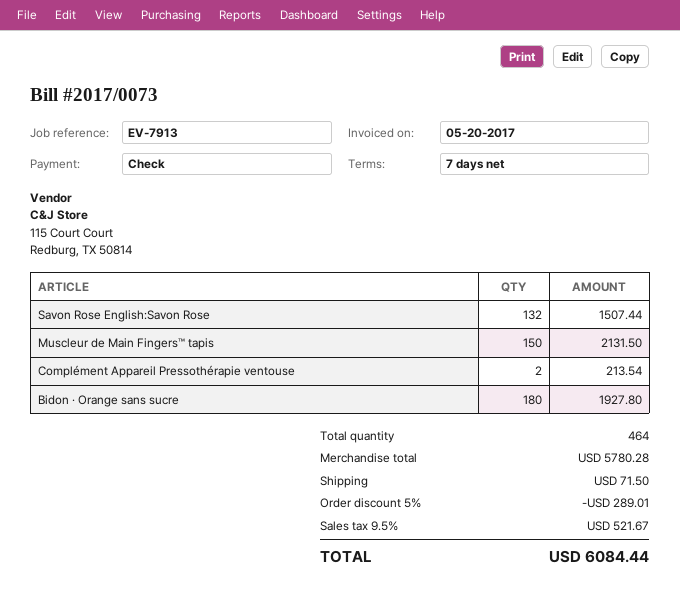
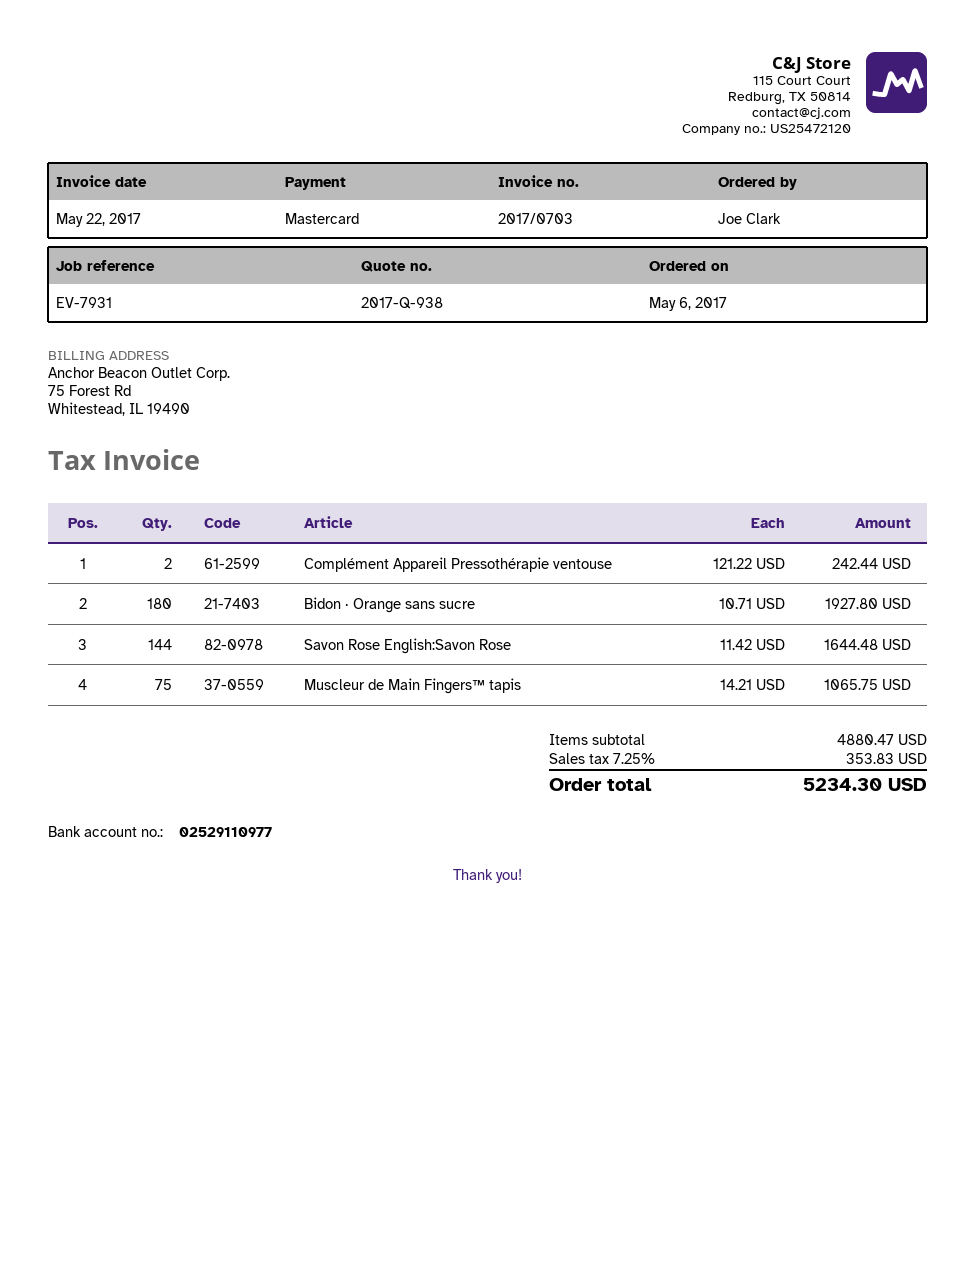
invoice number: 2017/0073 -> 2017/0703
invoice date: 2017-05-20 -> 2017-05-22
reference: EV-7913 -> EV-7931
payment method: cheque -> Mastercard
Savon Rose English:Savon Rose: 132 for 1507.44 -> 144 for 1644.48
Muscleur de Main Fingers™ tapis: 150 for 2131.50 -> 75 for 1065.75
Complément Appareil Pressothérapie ventouse: 2 for 213.54 -> 2 for 242.44
subtotal: 5780.28 -> 4880.47
discount: 5% = 289.01 -> none
shipping: 71.50 -> none
tax: 9.5% = 521.67 -> 7.25% = 353.83
total: 6084.44 -> 5234.30

